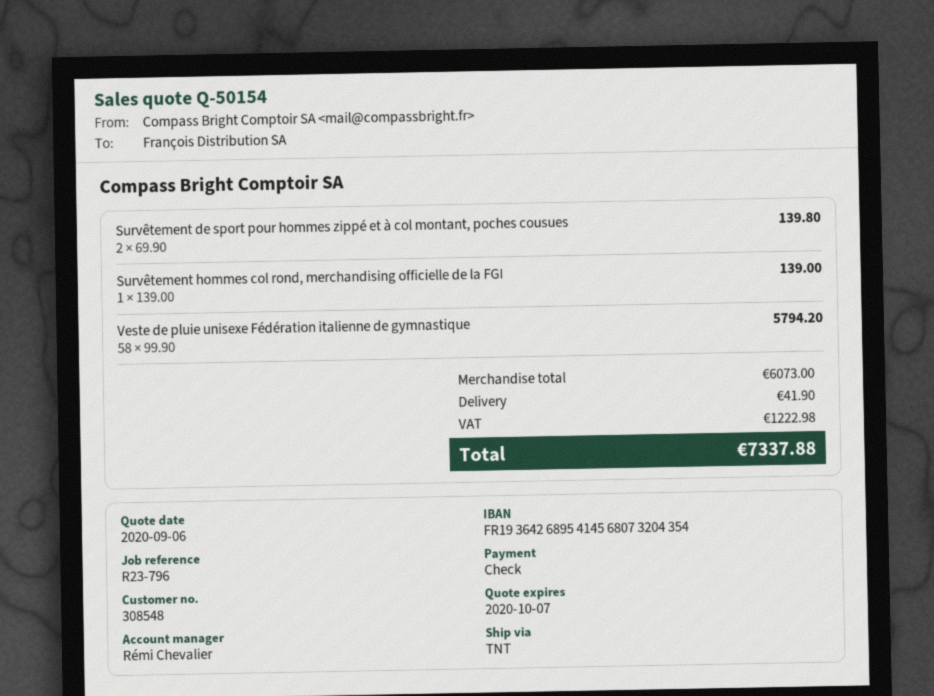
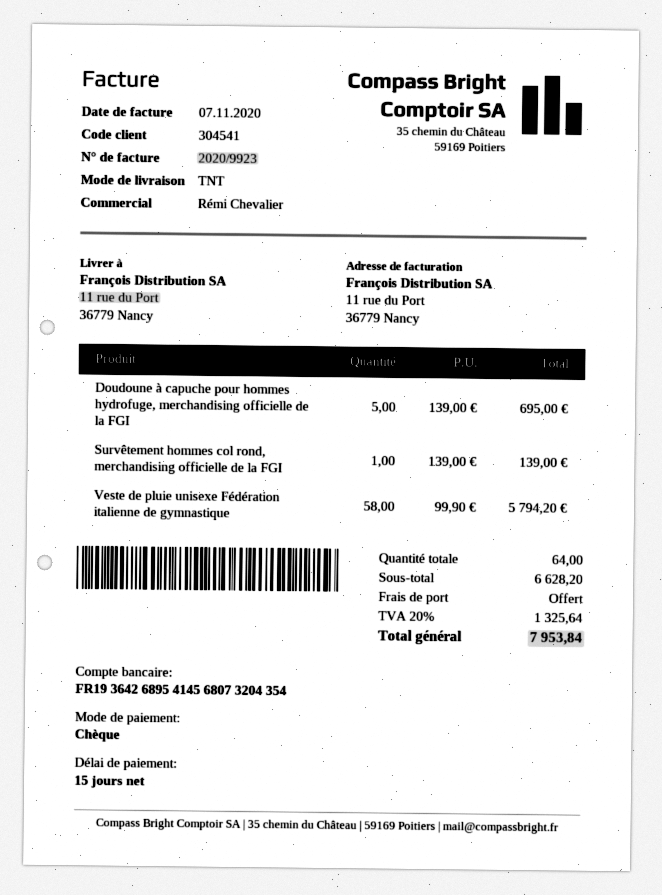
customer number: 308548 -> 304541
Survêtement de sport pour hommes zippé et à col montant, poches cousues: 2 x 69.90 = 139.80 -> none
Doudoune à capuche pour hommes hydrofuge, merchandising officielle de la FGI: none -> 5 x 139.00 = 695.00
subtotal: 6073.00 -> 6628.20
shipping: 41.90 -> 0.00
tax: 1222.98 -> 1325.64
total: 7337.88 -> 7953.84

